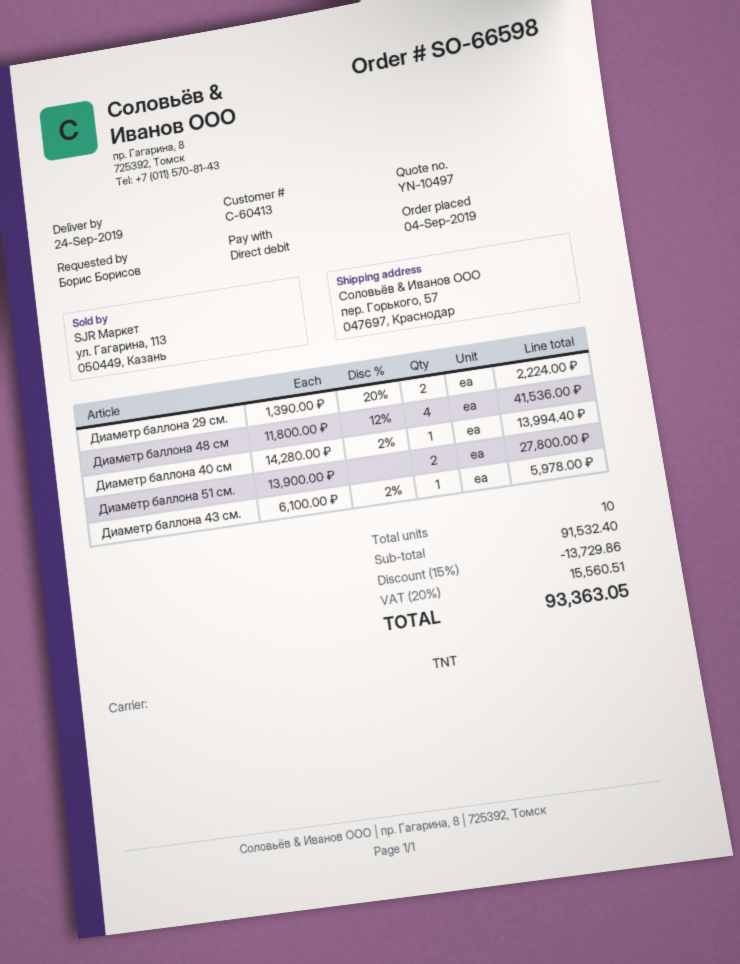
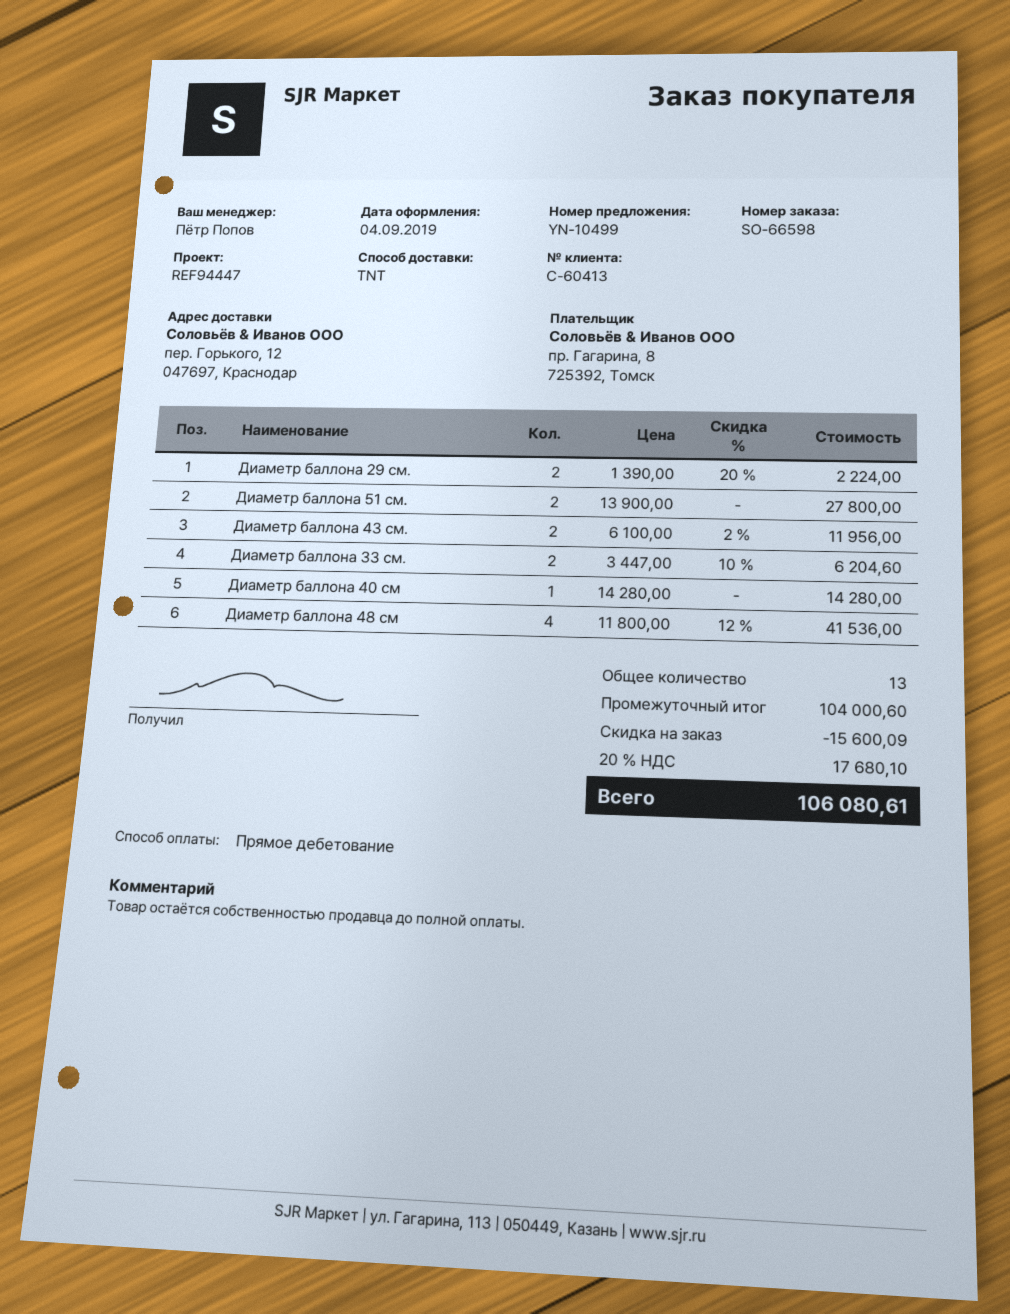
quote number: YN-10497 -> YN-10499
ship to: пер. Горького, 57, 047697, Краснодар -> пер. Горького, 12, 047697, Краснодар
Диаметр баллона 40 см: 1 x 14280.00 - 2% = 13994.40 -> 1 x 14280.00 = 14280.00
Диаметр баллона 43 см.: 1 x 6100.00 - 2% = 5978.00 -> 2 x 6100.00 - 2% = 11956.00
Диаметр баллона 33 см.: none -> 2 x 3447.00 - 10% = 6204.60
total quantity: 10 -> 13
subtotal: 91532.40 -> 104000.60
discount: 13729.86 -> 15600.09
tax: 20% = 15560.51 -> 20% = 17680.10
total: 93363.05 -> 106080.61

